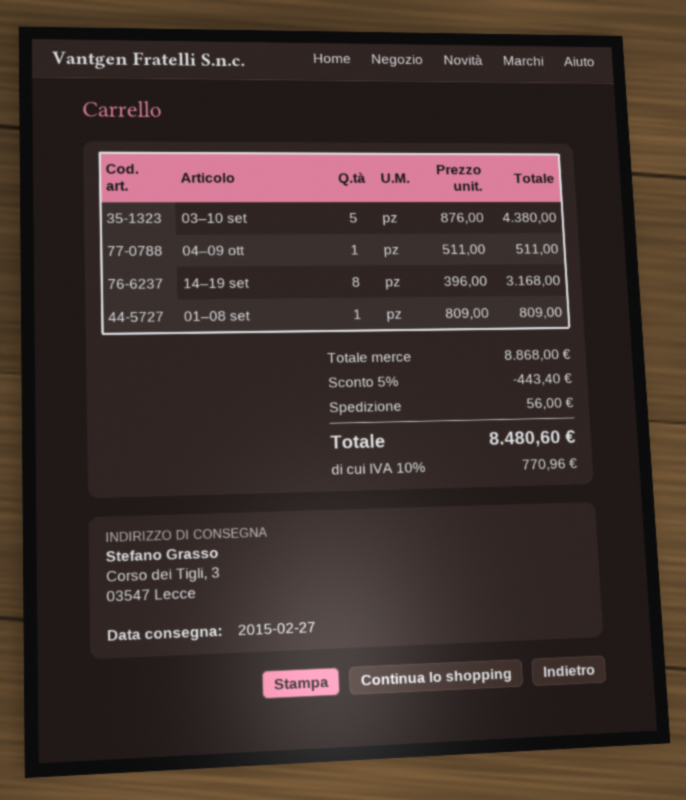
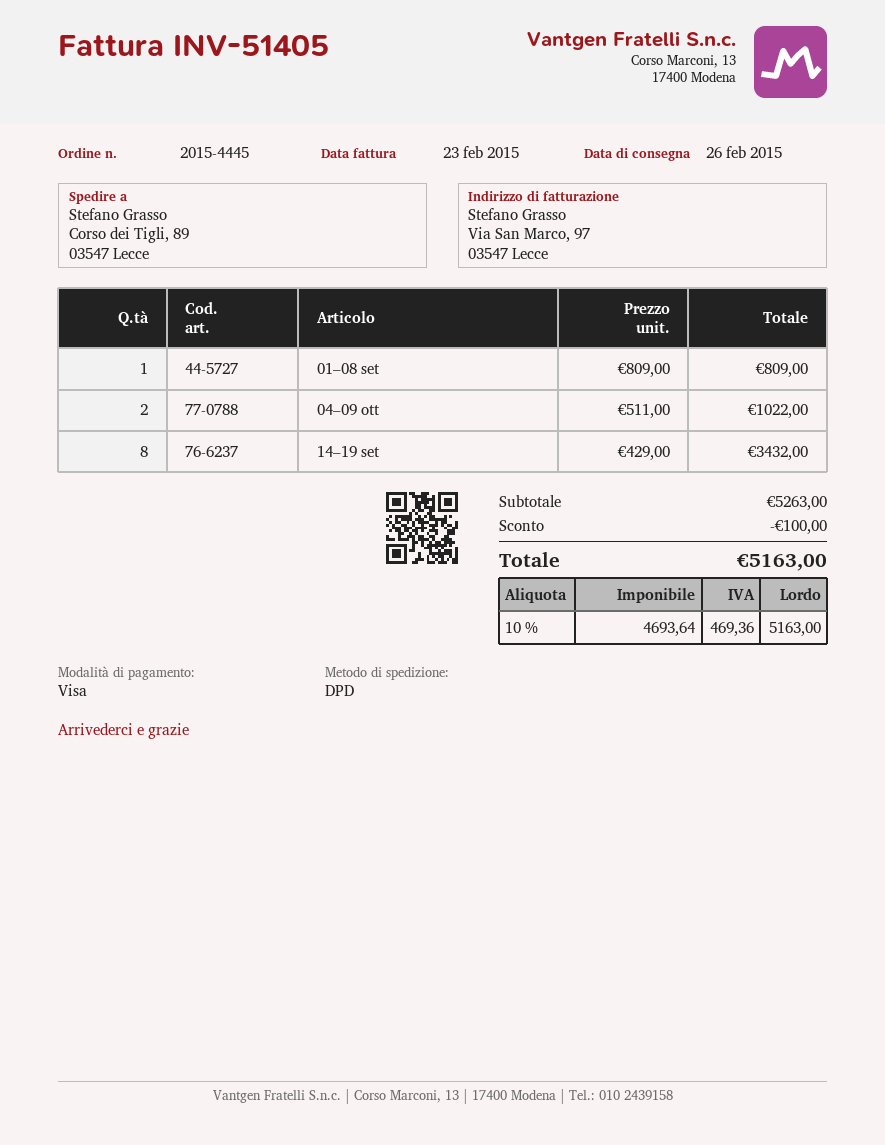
delivery date: 2015-02-27 -> 2015-02-26
ship to: Corso dei Tigli, 3, 03547 Lecce -> Corso dei Tigli, 89, 03547 Lecce
03–10 set: 5 x 876.00 = 4380.00 -> none
04–09 ott: 1 x 511.00 = 511.00 -> 2 x 511.00 = 1022.00
14–19 set: 8 x 396.00 = 3168.00 -> 8 x 429.00 = 3432.00
subtotal: 8868.00 -> 5263.00
discount: 443.40 -> 100.00
shipping: 56.00 -> none
tax: 10% = 770.96 -> 10% = 469.36
total: 8480.60 -> 5163.00

